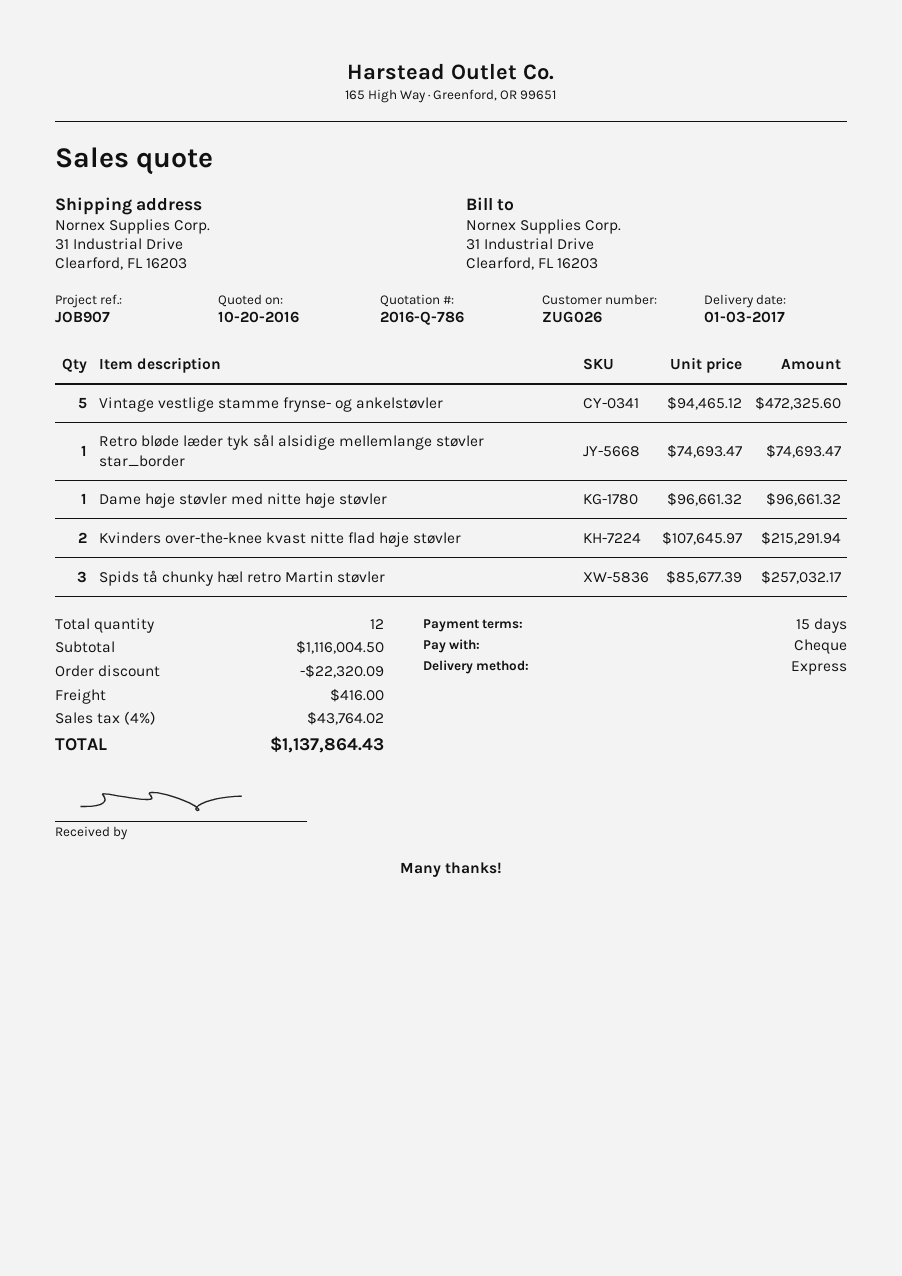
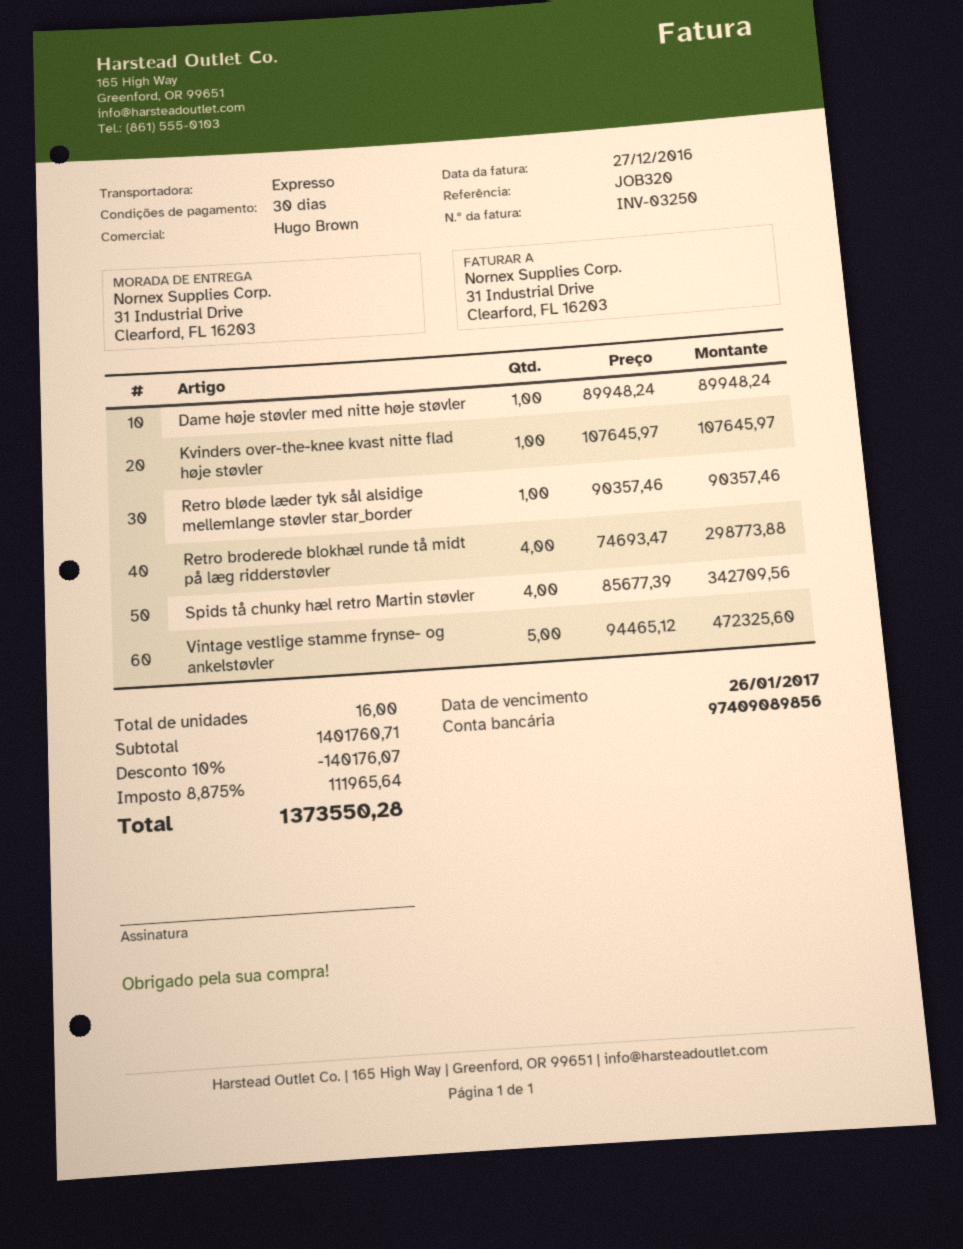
payment terms: 15 days -> 30 days
reference: JOB907 -> JOB320
Retro bløde læder tyk sål alsidige mellemlange støvler star_border: 1 x 74693.47 = 74693.47 -> 1 x 90357.46 = 90357.46
Dame høje støvler med nitte høje støvler: 1 x 96661.32 = 96661.32 -> 1 x 89948.24 = 89948.24
Kvinders over-the-knee kvast nitte flad høje støvler: 2 x 107645.97 = 215291.94 -> 1 x 107645.97 = 107645.97
Spids tå chunky hæl retro Martin støvler: 3 x 85677.39 = 257032.17 -> 4 x 85677.39 = 342709.56
Retro broderede blokhæl runde tå midt på læg ridderstøvler: none -> 4 x 74693.47 = 298773.88
total quantity: 12 -> 16
subtotal: 1116004.50 -> 1401760.71
discount: 22320.09 -> 140176.07
shipping: 416.00 -> none
tax: 4% = 43764.02 -> 8.875% = 111965.64
total: 1137864.43 -> 1373550.28

